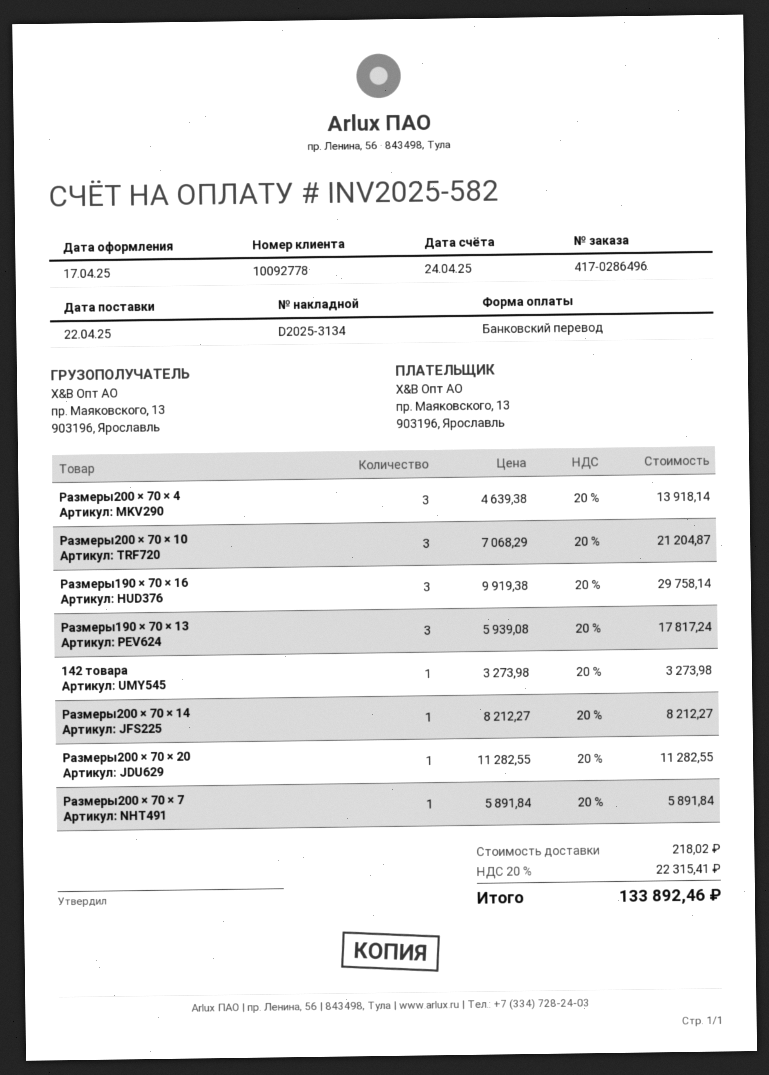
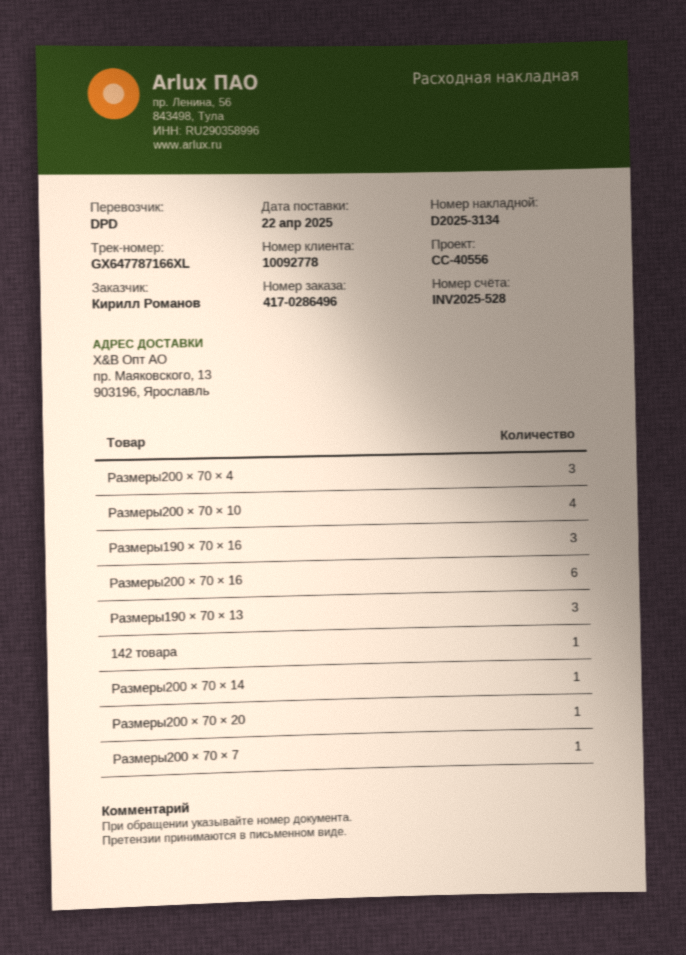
invoice number: INV2025-582 -> INV2025-528
Размеры200 × 70 × 10: 3 -> 4
Размеры200 × 70 × 16: none -> 6

